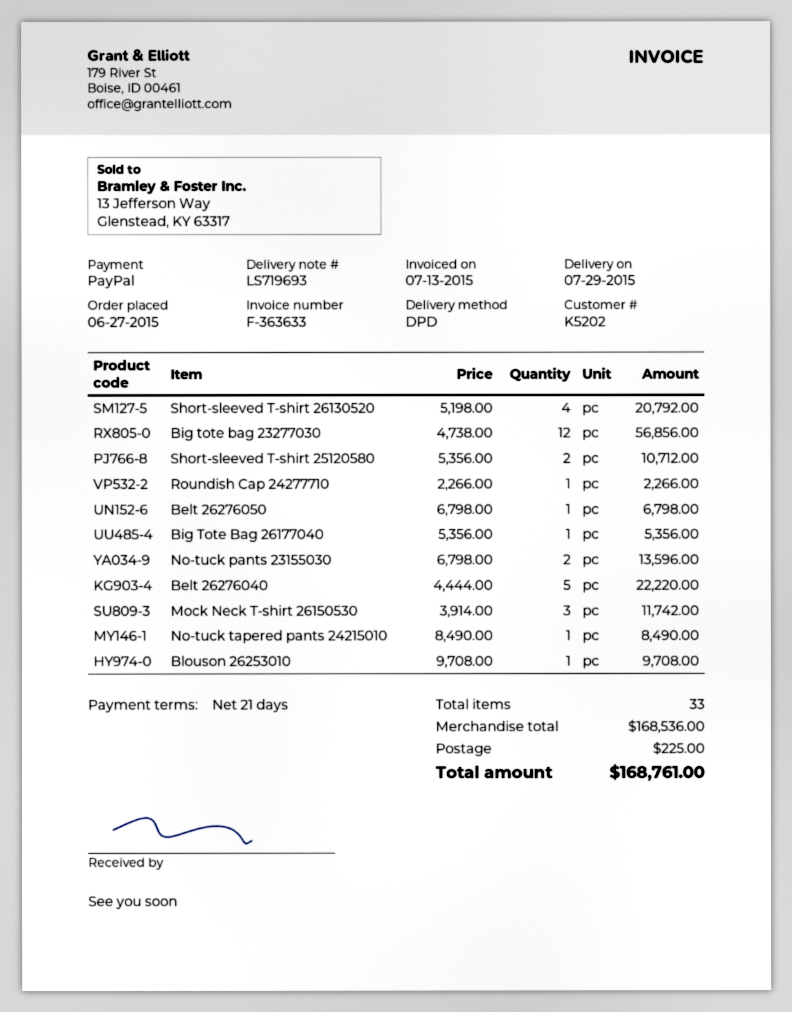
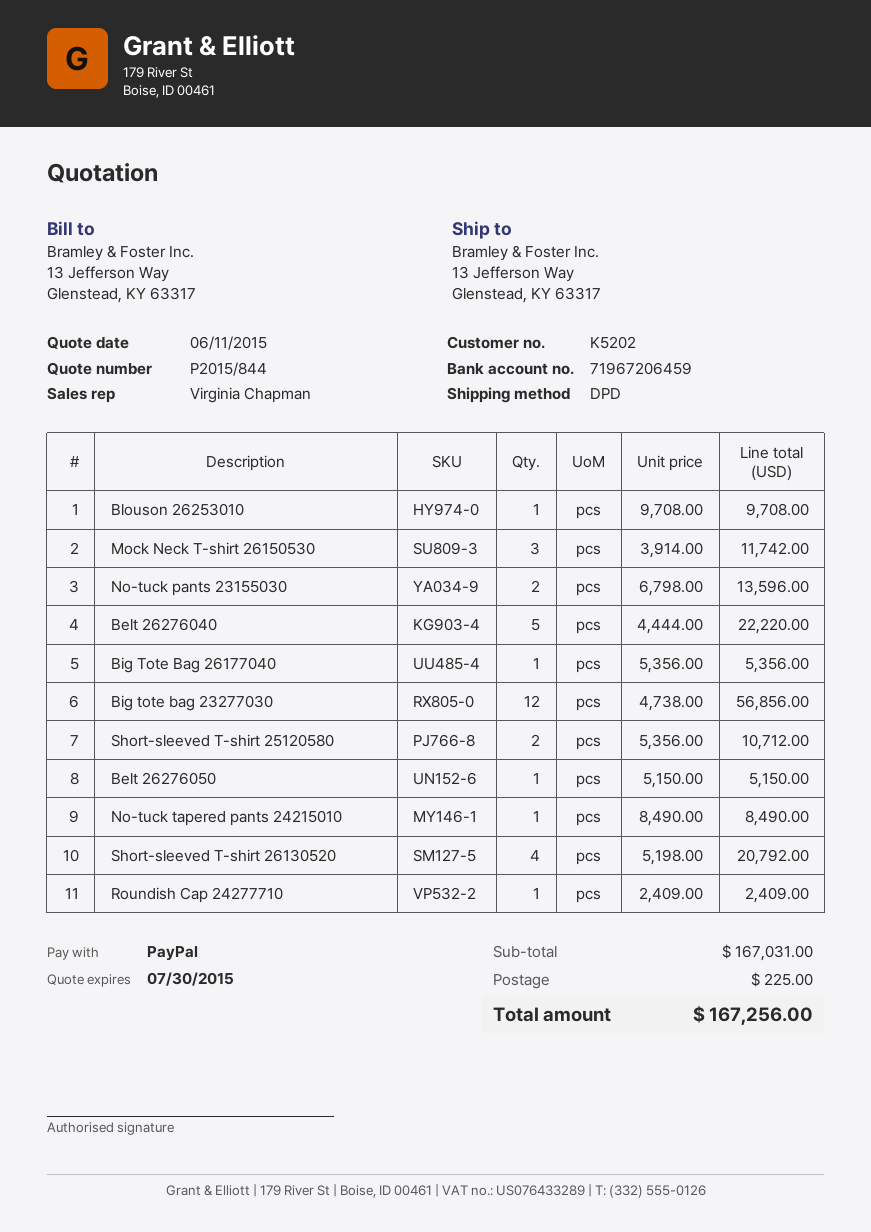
Roundish Cap 24277710: 1 x 2266.00 = 2266.00 -> 1 x 2409.00 = 2409.00
Belt 26276050: 1 x 6798.00 = 6798.00 -> 1 x 5150.00 = 5150.00
subtotal: 168536.00 -> 167031.00
total: 168761.00 -> 167256.00

